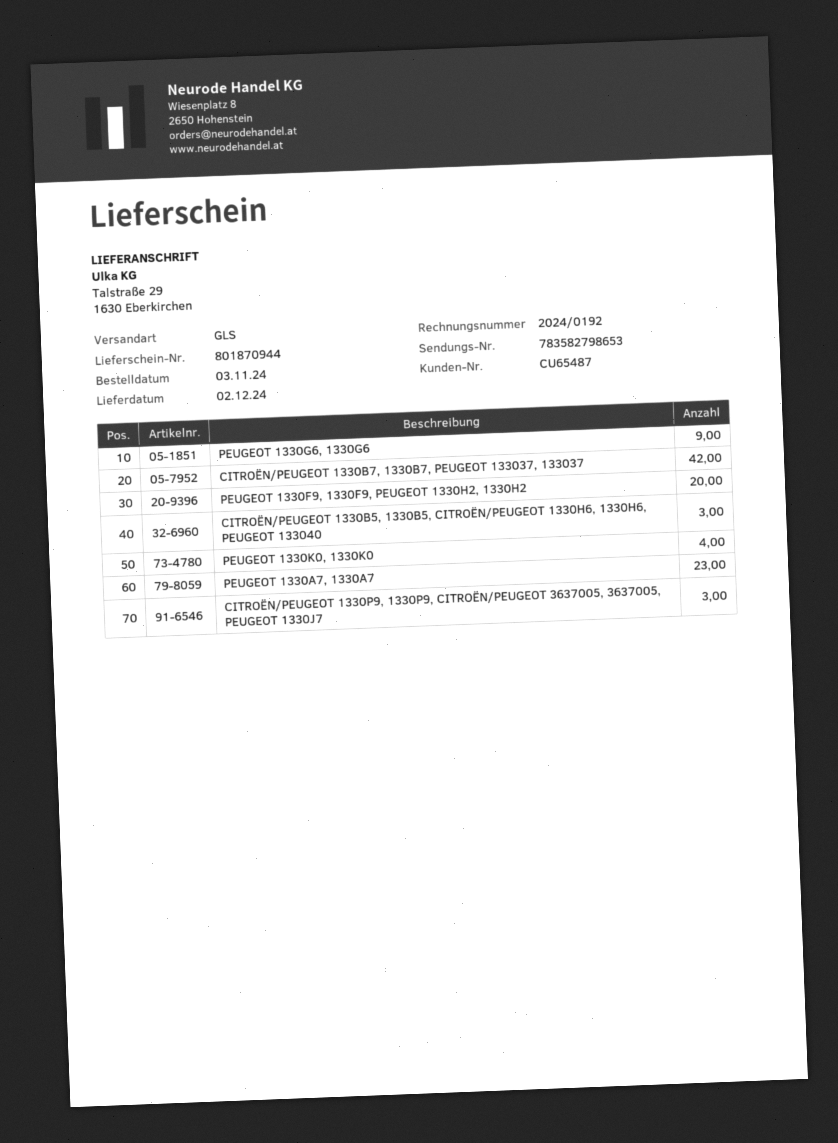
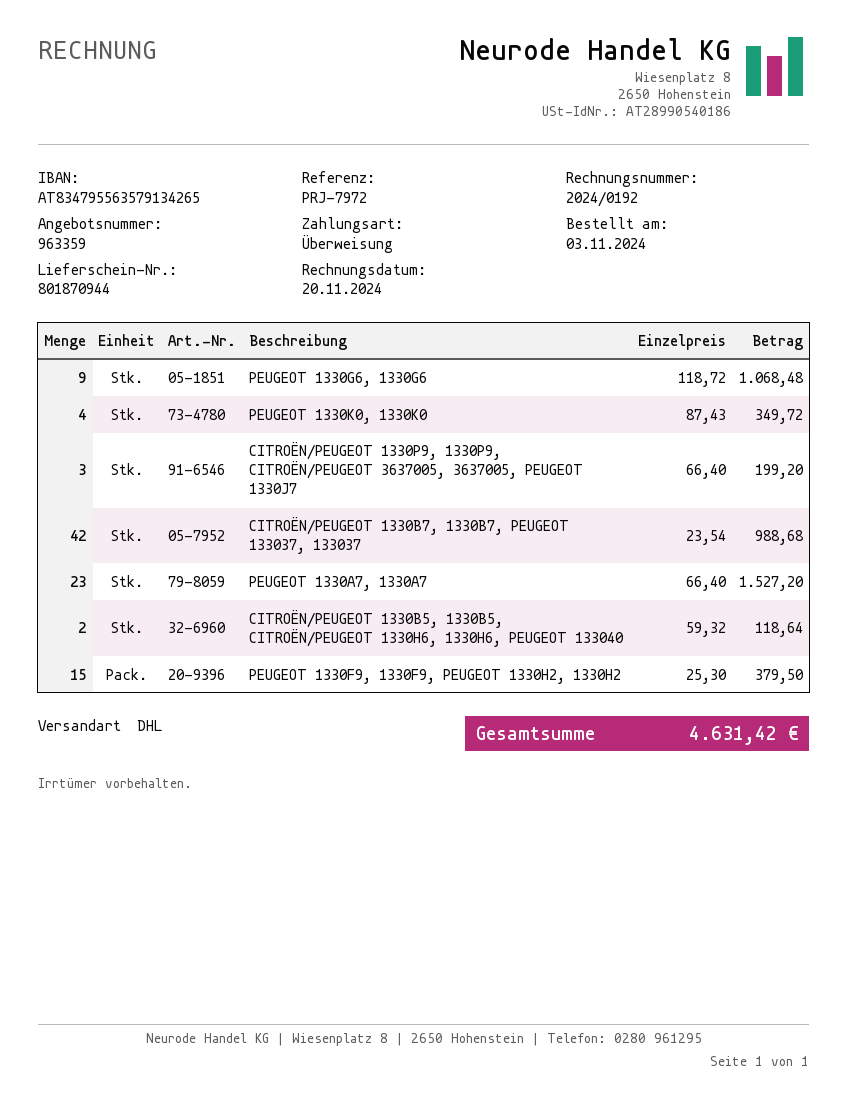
shipping method: GLS -> DHL
PEUGEOT 1330F9, 1330F9, PEUGEOT 1330H2, 1330H2: 20 -> 15
CITROËN/PEUGEOT 1330B5, 1330B5, CITROËN/PEUGEOT 1330H6, 1330H6, PEUGEOT 133040: 3 -> 2

